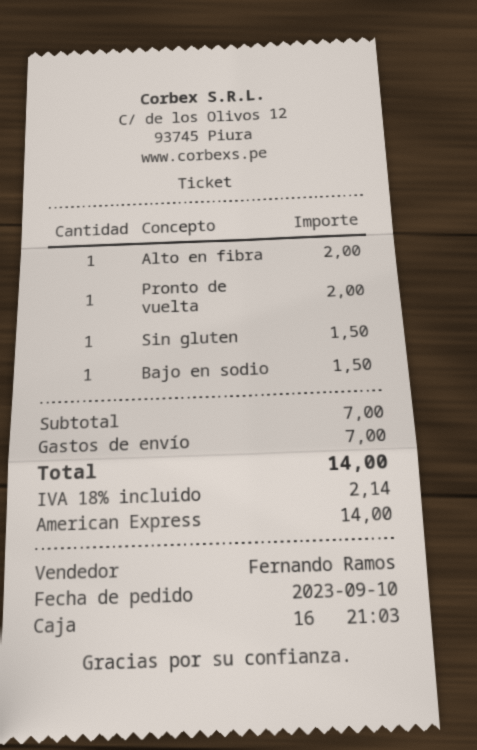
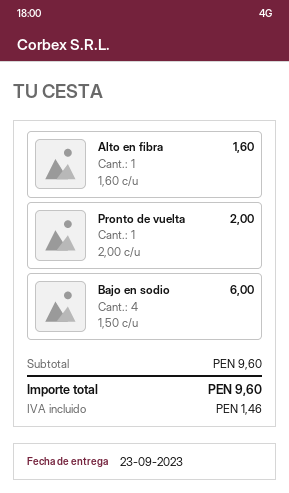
Alto en fibra: 1 for 2.00 -> 1 for 1.60
Sin gluten: 1 for 1.50 -> none
Bajo en sodio: 1 for 1.50 -> 4 for 6.00
subtotal: 7.00 -> 9.60
shipping: 7.00 -> none
tax: 2.14 -> 1.46
total: 14.00 -> 9.60

